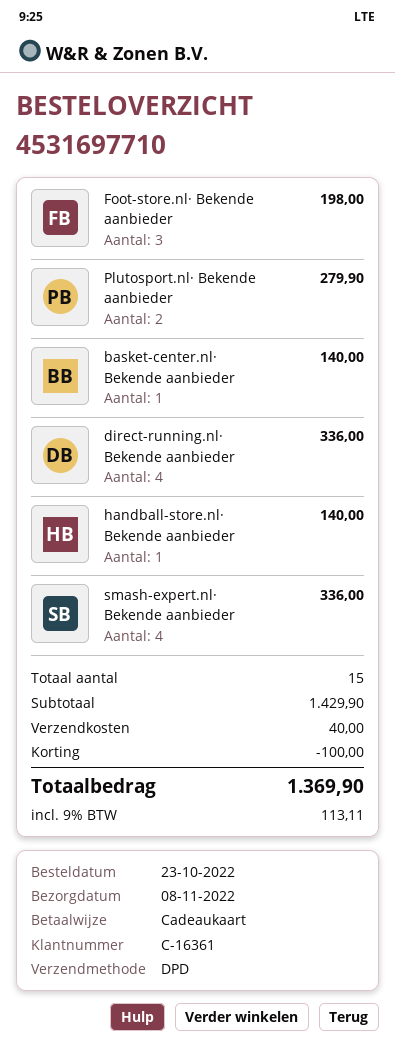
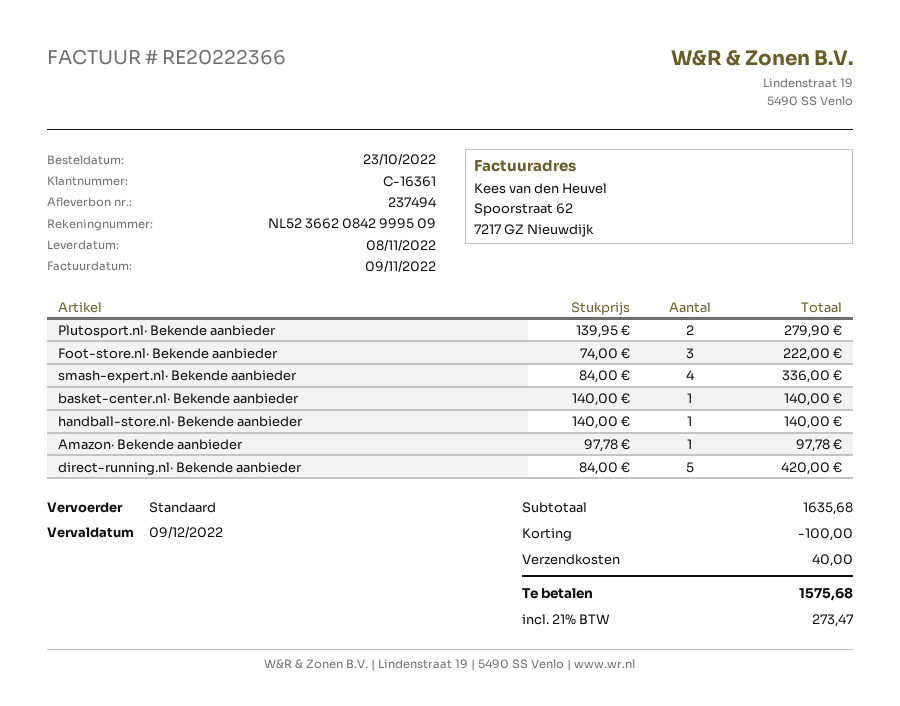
shipping method: DPD -> standard
Foot-store.nl· Bekende aanbieder: 3 for 198.00 -> 3 for 222.00
direct-running.nl· Bekende aanbieder: 4 for 336.00 -> 5 for 420.00
Amazon· Bekende aanbieder: none -> 1 for 97.78
subtotal: 1429.90 -> 1635.68
tax: 9% = 113.11 -> 21% = 273.47
total: 1369.90 -> 1575.68

